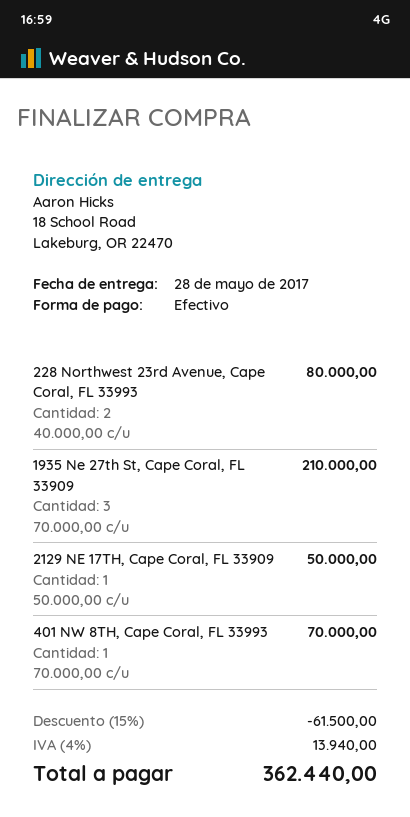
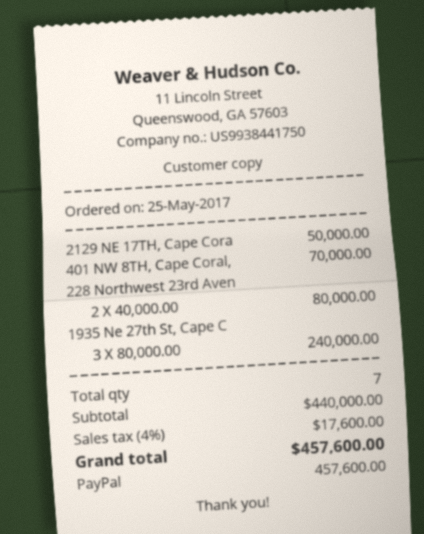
payment method: cash -> PayPal
1935 Ne 27th St, Cape Coral, FL 33909: 3 x 70000.00 = 210000.00 -> 3 x 80000.00 = 240000.00
discount: 15% = 61500.00 -> none
tax: 4% = 13940.00 -> 4% = 17600.00
total: 362440.00 -> 457600.00

